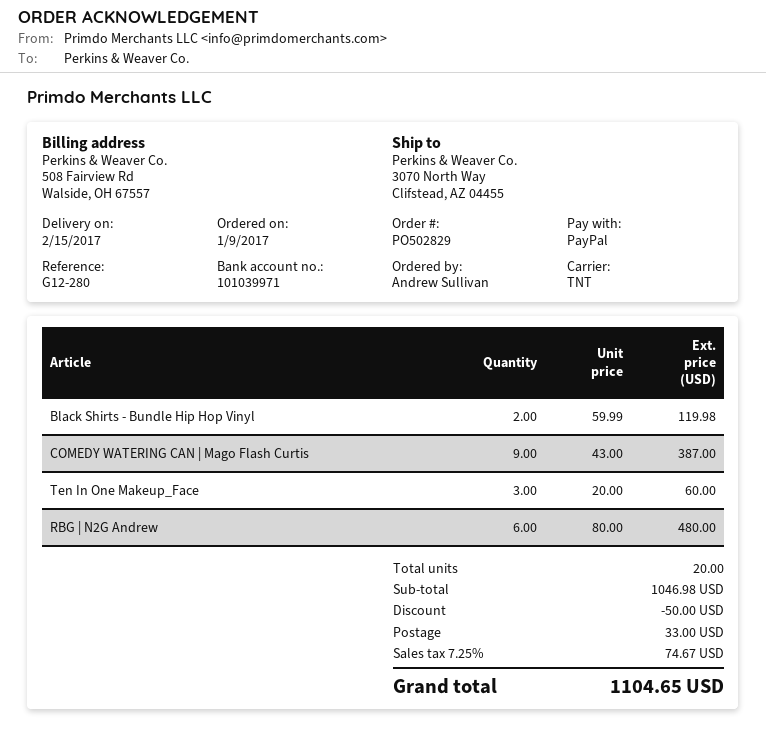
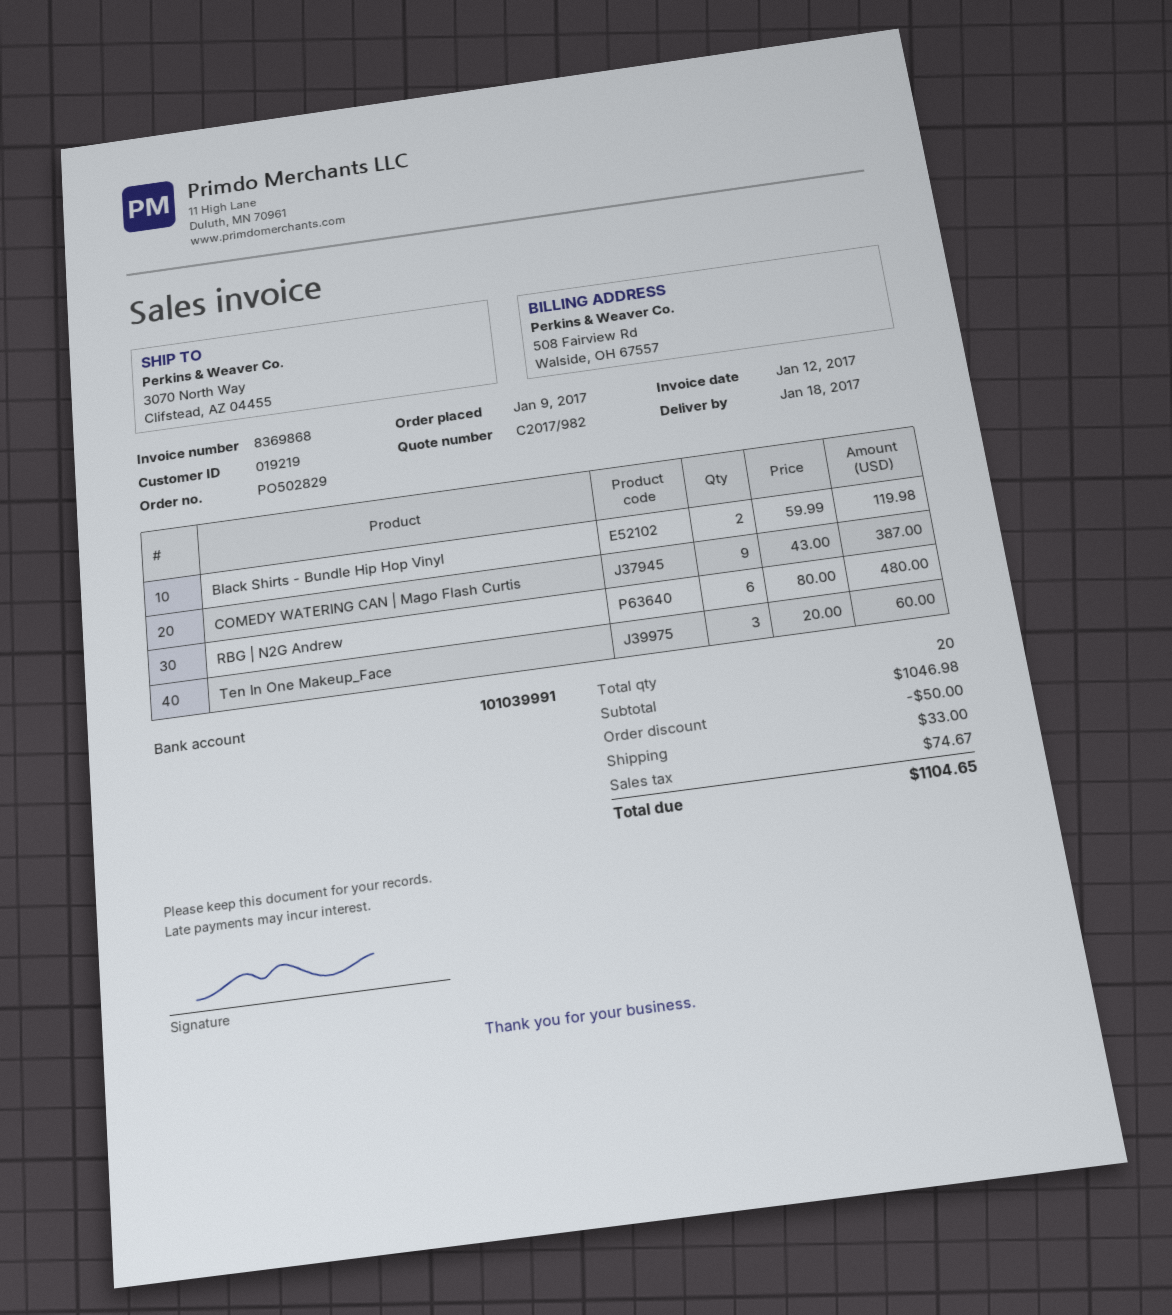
delivery date: 2017-02-15 -> 2017-01-18
bank account: 101039971 -> 101039991

